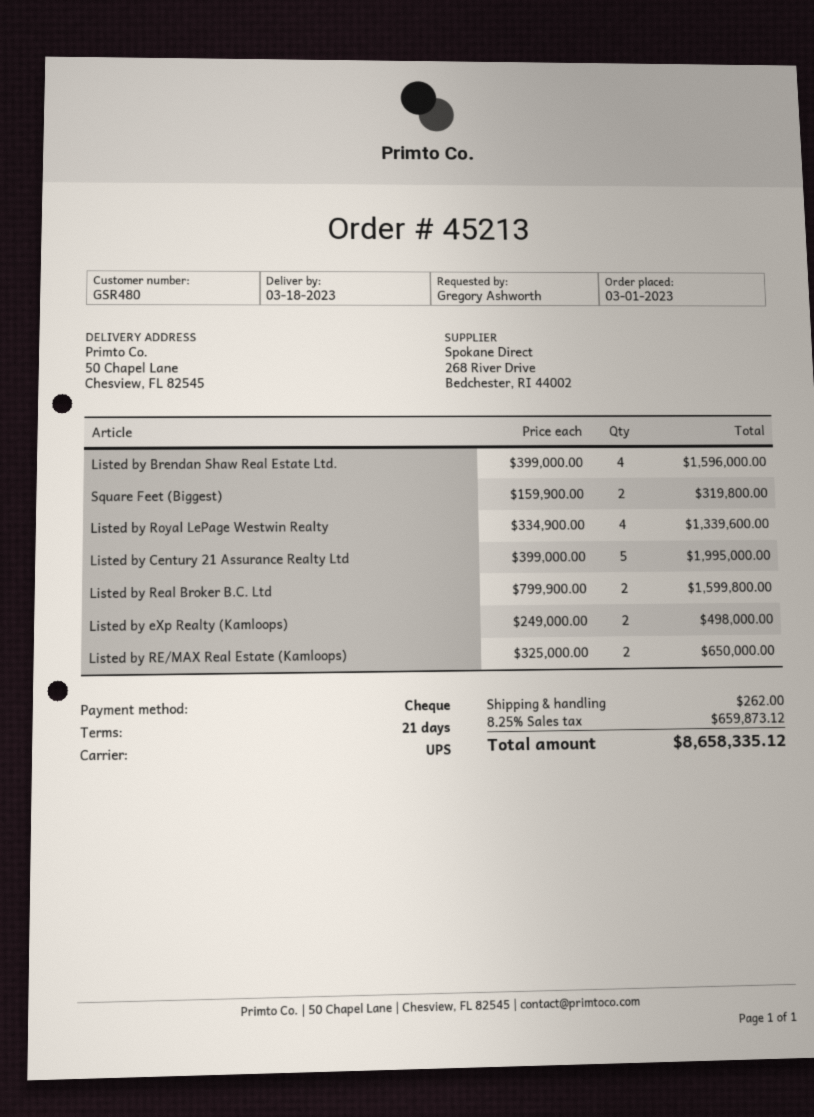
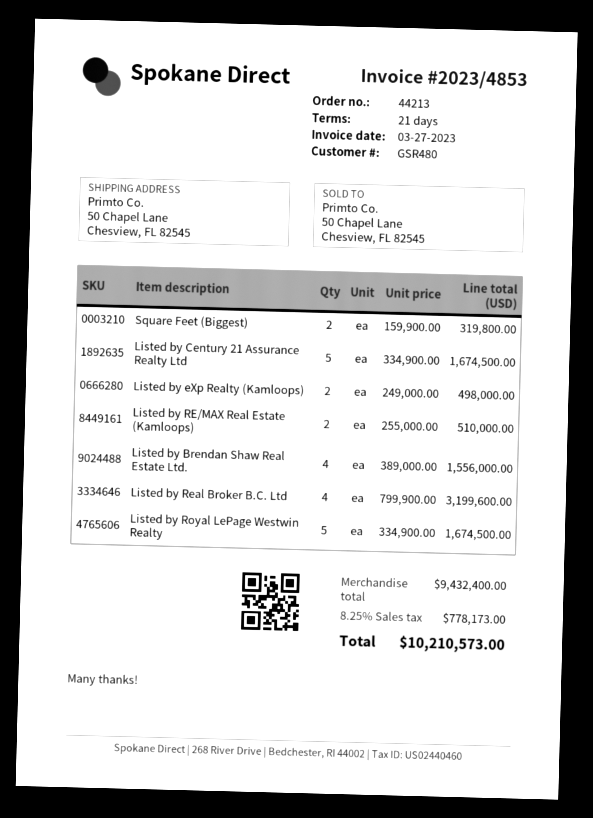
order number: 45213 -> 44213
Listed by Brendan Shaw Real Estate Ltd.: 4 x 399000.00 = 1596000.00 -> 4 x 389000.00 = 1556000.00
Listed by Royal LePage Westwin Realty: 4 x 334900.00 = 1339600.00 -> 5 x 334900.00 = 1674500.00
Listed by Century 21 Assurance Realty Ltd: 5 x 399000.00 = 1995000.00 -> 5 x 334900.00 = 1674500.00
Listed by Real Broker B.C. Ltd: 2 x 799900.00 = 1599800.00 -> 4 x 799900.00 = 3199600.00
Listed by RE/MAX Real Estate (Kamloops): 2 x 325000.00 = 650000.00 -> 2 x 255000.00 = 510000.00
shipping: 262.00 -> none
tax: 8.25% = 659873.12 -> 8.25% = 778173.00
total: 8658335.12 -> 10210573.00

